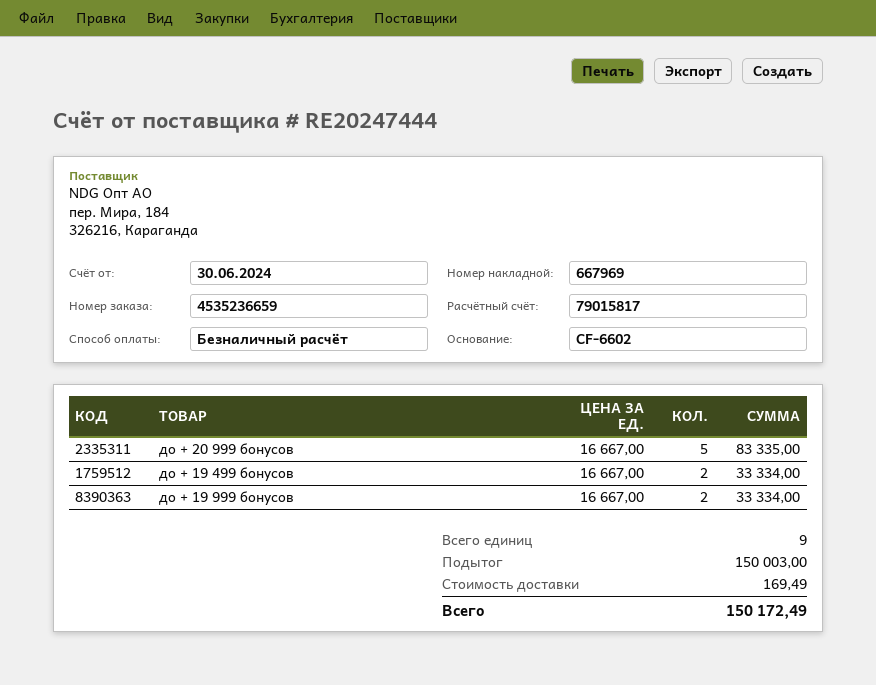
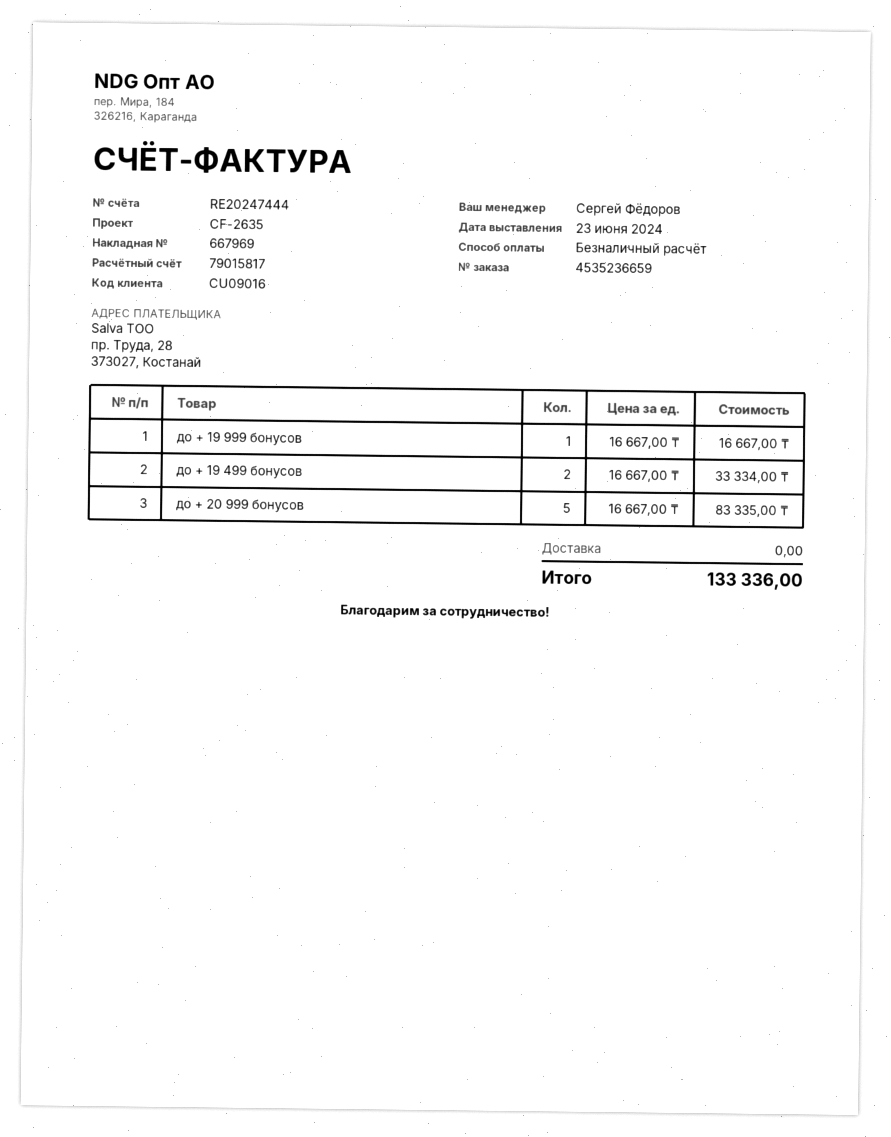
invoice date: 2024-06-30 -> 2024-06-23
reference: CF-6602 -> CF-2635
до + 19 999 бонусов: 2 x 16667.00 = 33334.00 -> 1 x 16667.00 = 16667.00
shipping: 169.49 -> 0.00
total: 150172.49 -> 133336.00

